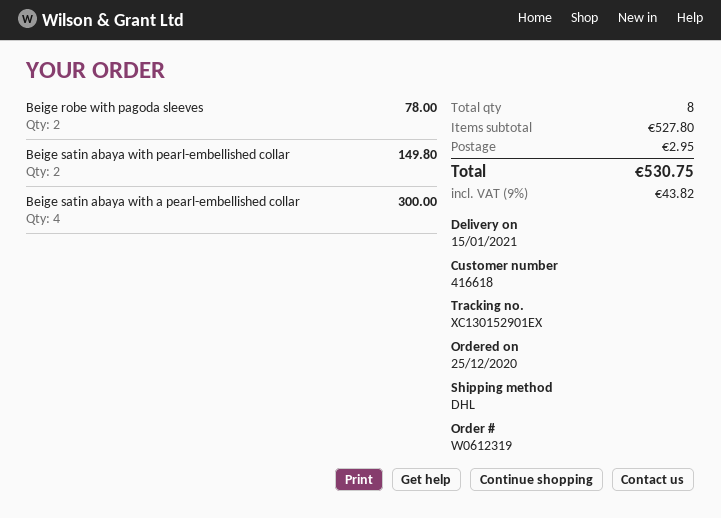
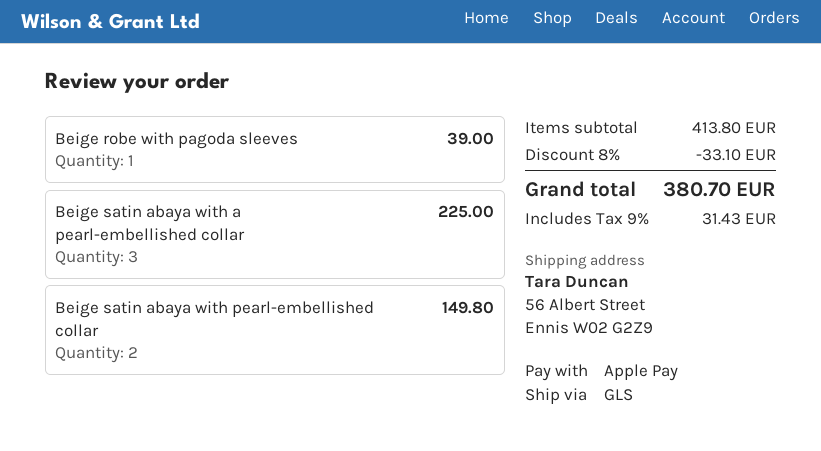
shipping method: DHL -> GLS
Beige robe with pagoda sleeves: 2 for 78.00 -> 1 for 39.00
Beige satin abaya with a pearl-embellished collar: 4 for 300.00 -> 3 for 225.00
subtotal: 527.80 -> 413.80
discount: none -> 8% = 33.10
shipping: 2.95 -> none
tax: 9% = 43.82 -> 9% = 31.43
total: 530.75 -> 380.70

